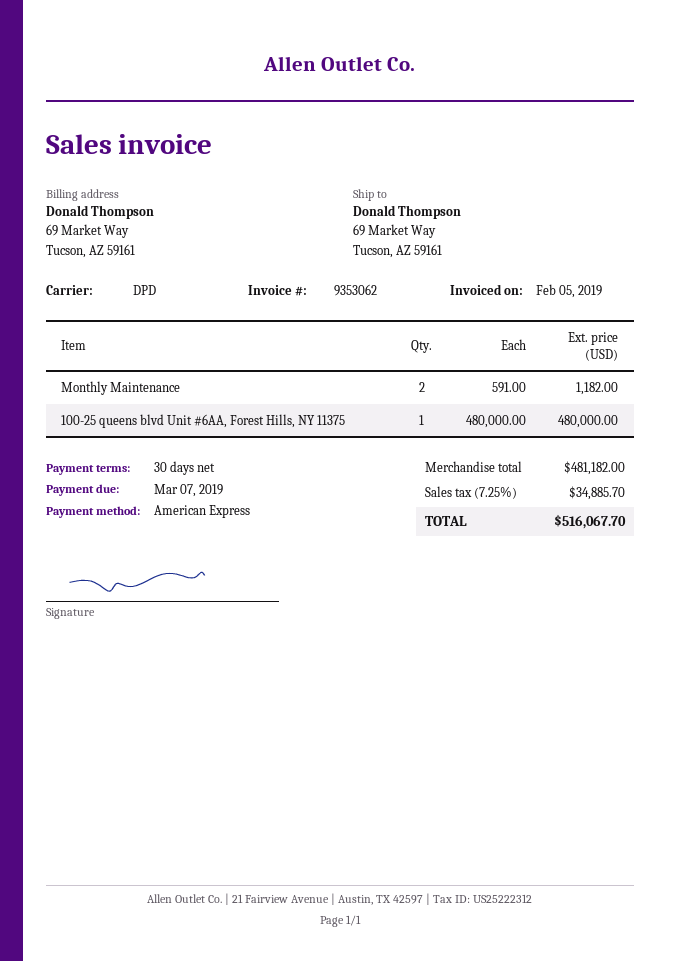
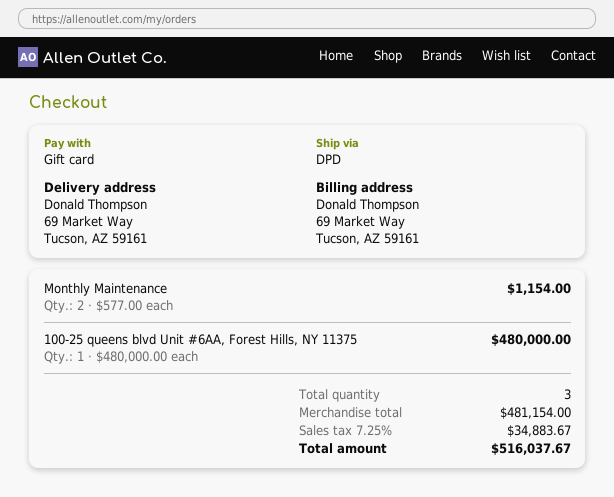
payment method: American Express -> gift card
Monthly Maintenance: 2 x 591.00 = 1182.00 -> 2 x 577.00 = 1154.00
subtotal: 481182.00 -> 481154.00
tax: 7.25% = 34885.70 -> 7.25% = 34883.67
total: 516067.70 -> 516037.67

